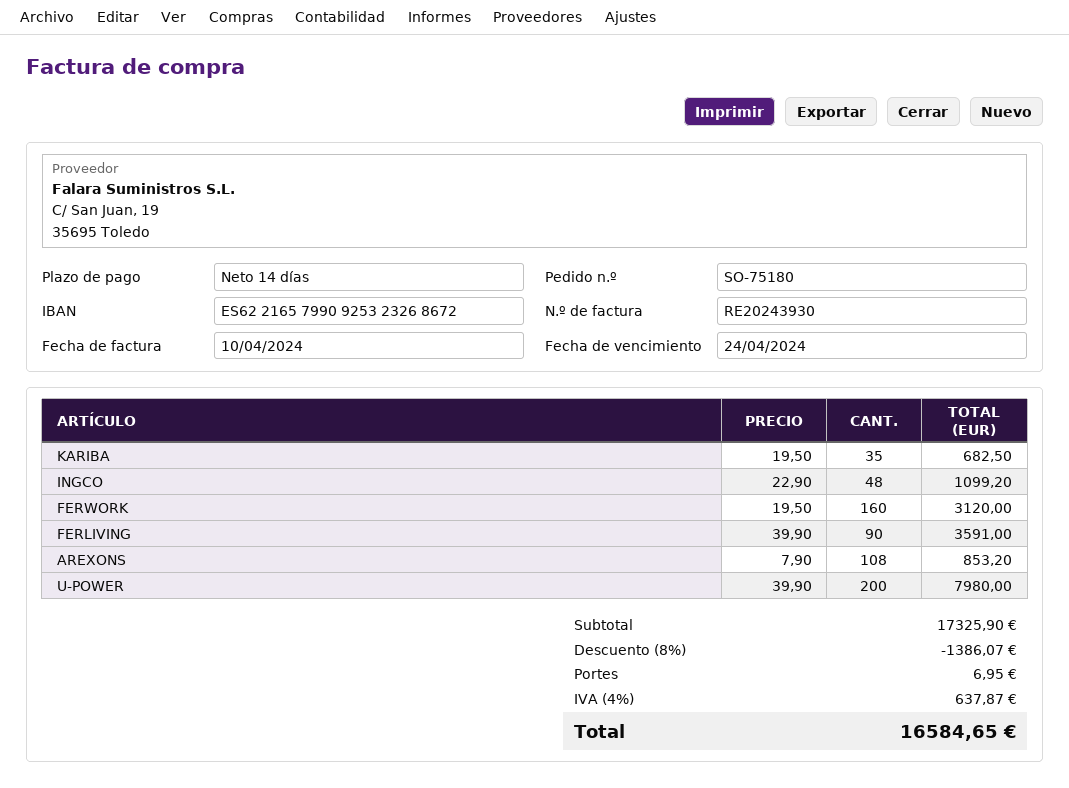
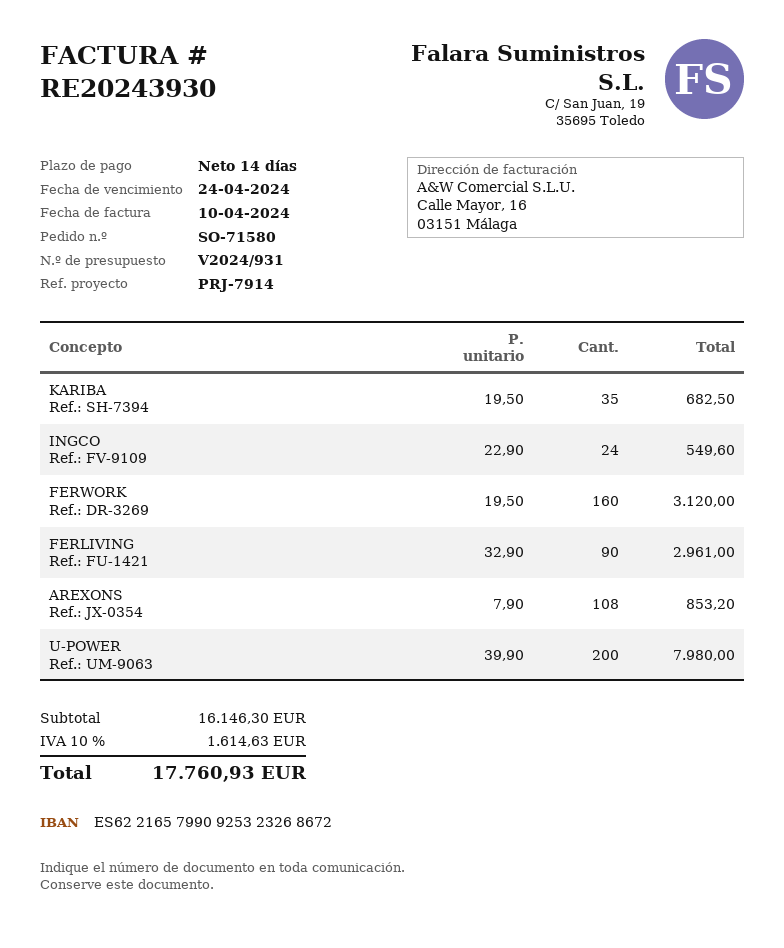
order number: SO-75180 -> SO-71580
INGCO: 48 x 22.90 = 1099.20 -> 24 x 22.90 = 549.60
FERLIVING: 90 x 39.90 = 3591.00 -> 90 x 32.90 = 2961.00
subtotal: 17325.90 -> 16146.30
discount: 8% = 1386.07 -> none
shipping: 6.95 -> none
tax: 4% = 637.87 -> 10% = 1614.63
total: 16584.65 -> 17760.93

